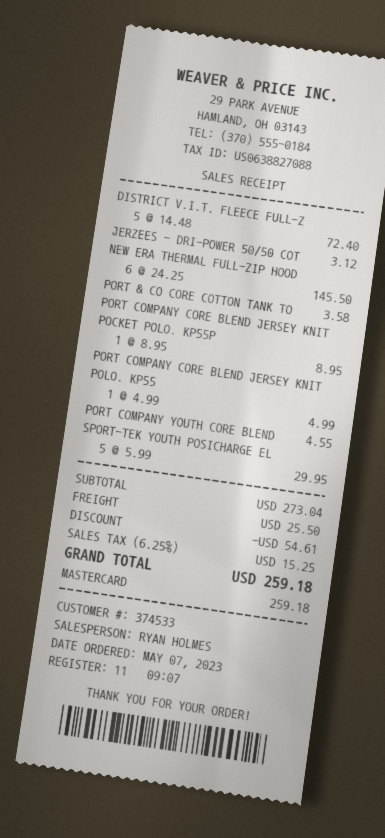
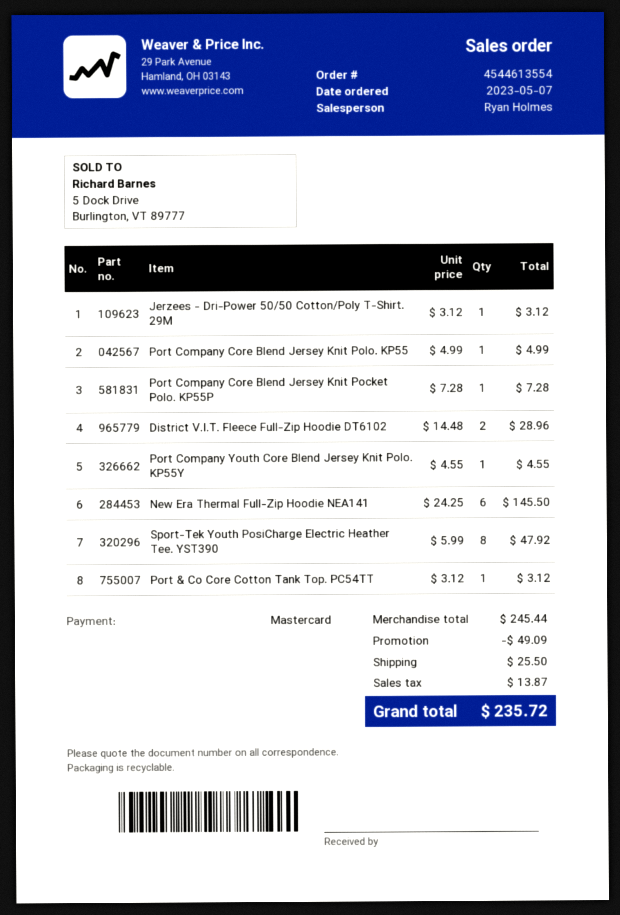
DISTRICT V.I.T. FLEECE FULL-Z: 5 x 14.48 = 72.40 -> 2 x 14.48 = 28.96
PORT & CO CORE COTTON TANK TO: 1 x 3.58 = 3.58 -> 1 x 3.12 = 3.12
PORT COMPANY CORE BLEND JERSEY KNIT POCKET POLO. KP55P: 1 x 8.95 = 8.95 -> 1 x 7.28 = 7.28
SPORT-TEK YOUTH POSICHARGE EL: 5 x 5.99 = 29.95 -> 8 x 5.99 = 47.92
subtotal: 273.04 -> 245.44
discount: 54.61 -> 49.09
tax: 15.25 -> 13.87
total: 259.18 -> 235.72

